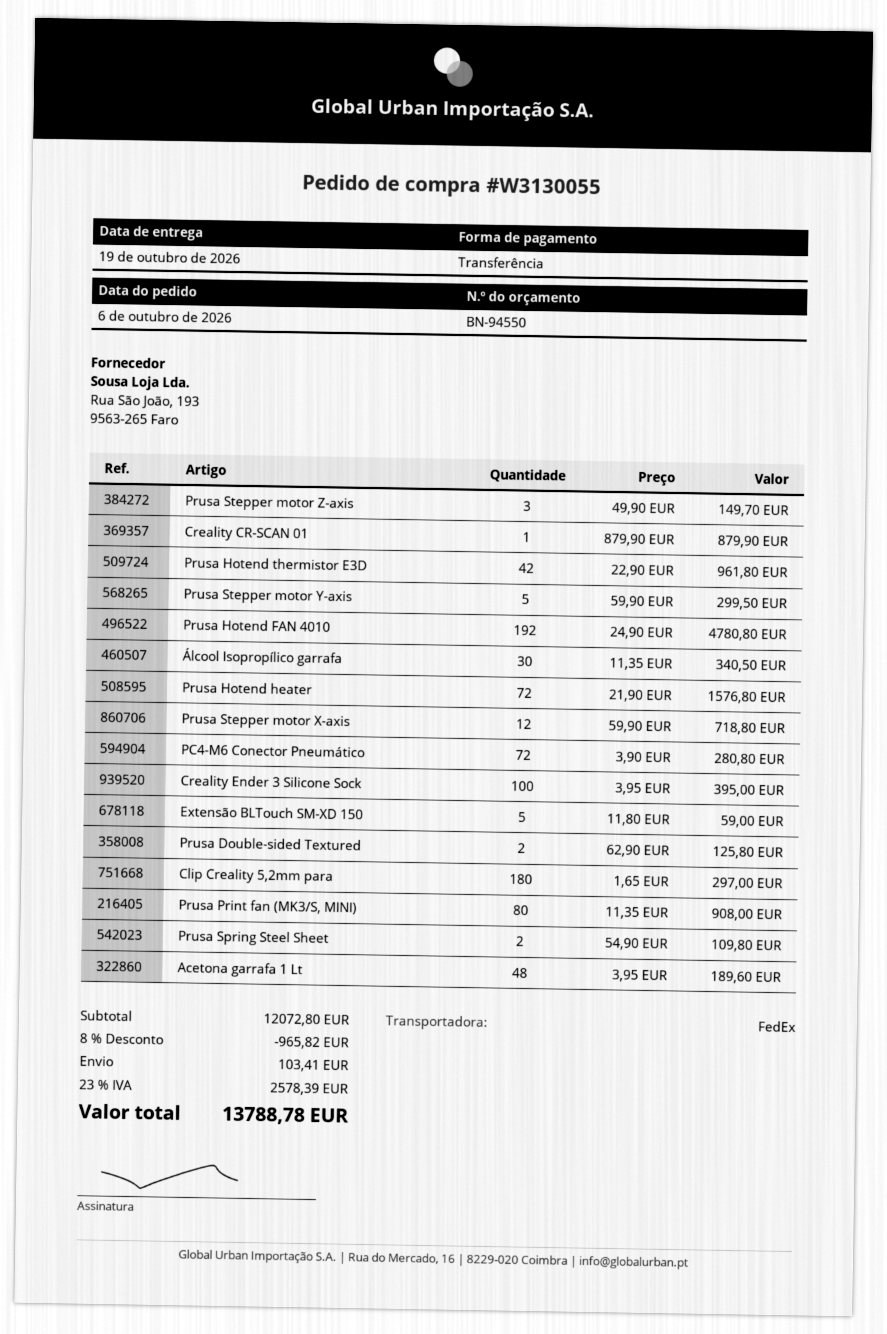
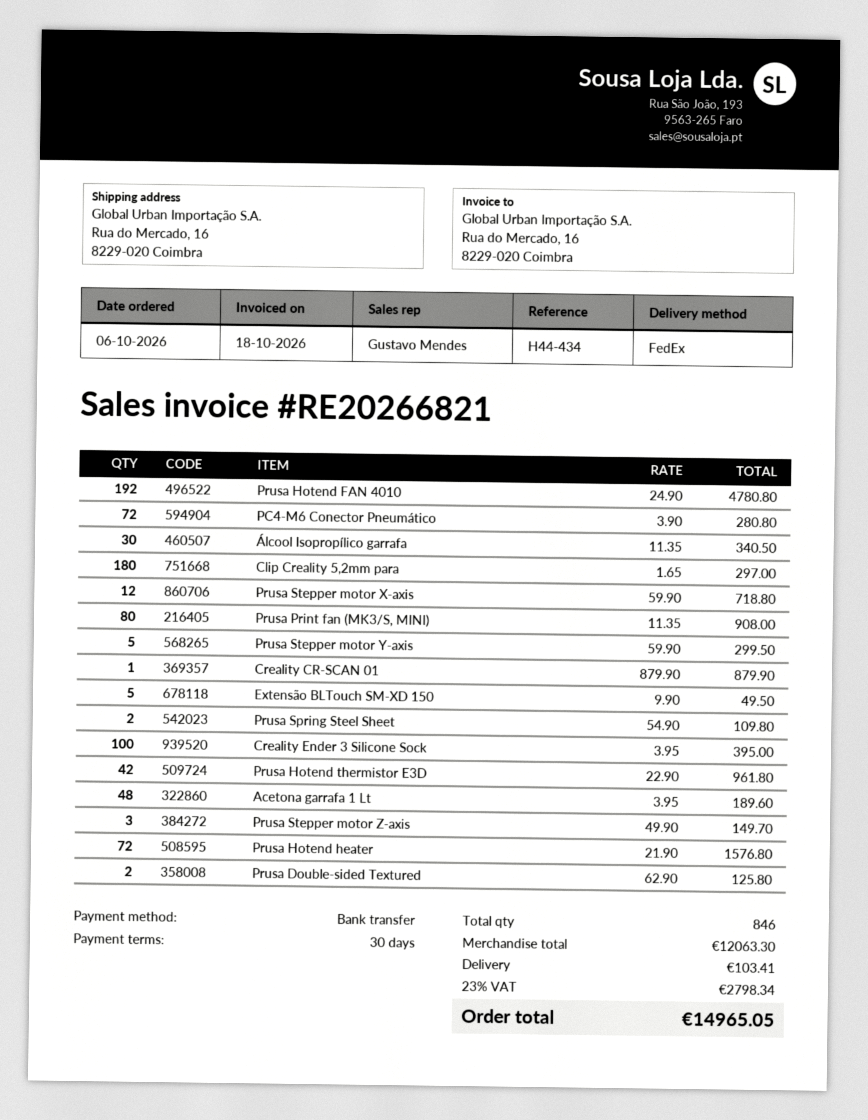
Extensão BLTouch SM-XD 150: 5 x 11.80 = 59.00 -> 5 x 9.90 = 49.50
subtotal: 12072.80 -> 12063.30
discount: 8% = 965.82 -> none
tax: 23% = 2578.39 -> 23% = 2798.34
total: 13788.78 -> 14965.05

